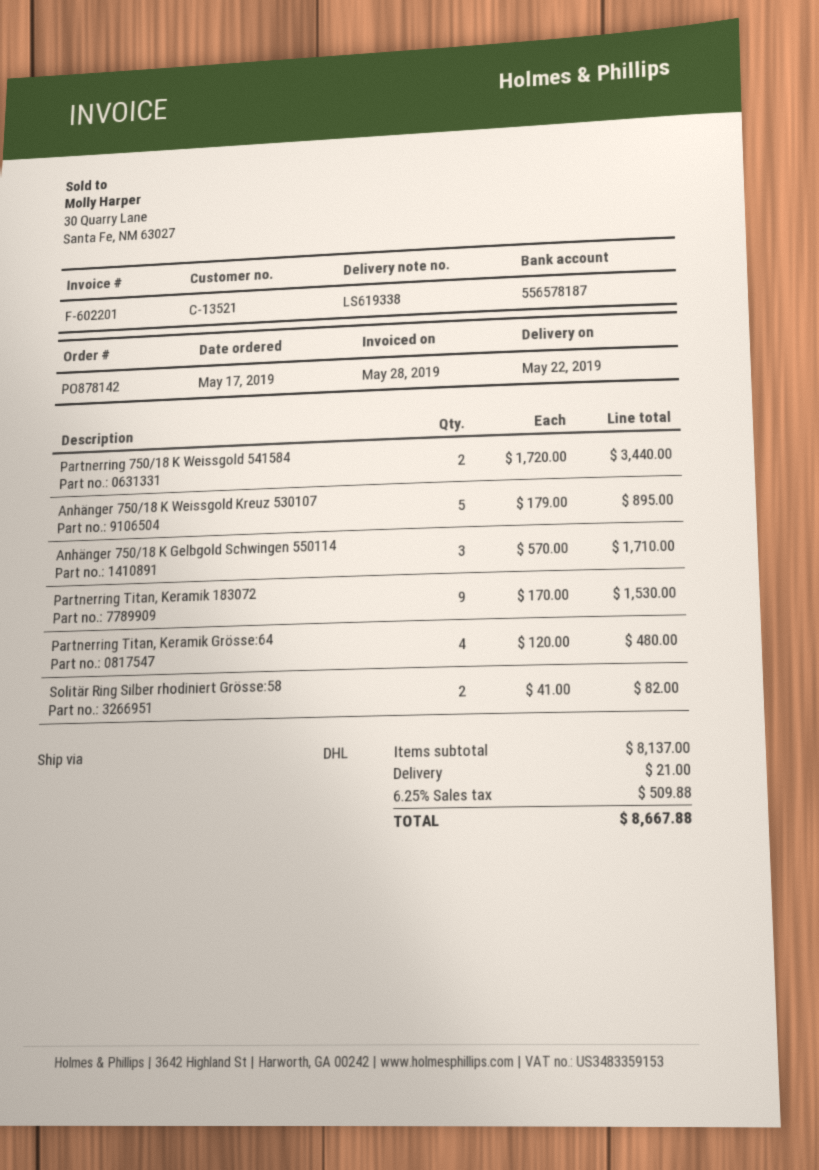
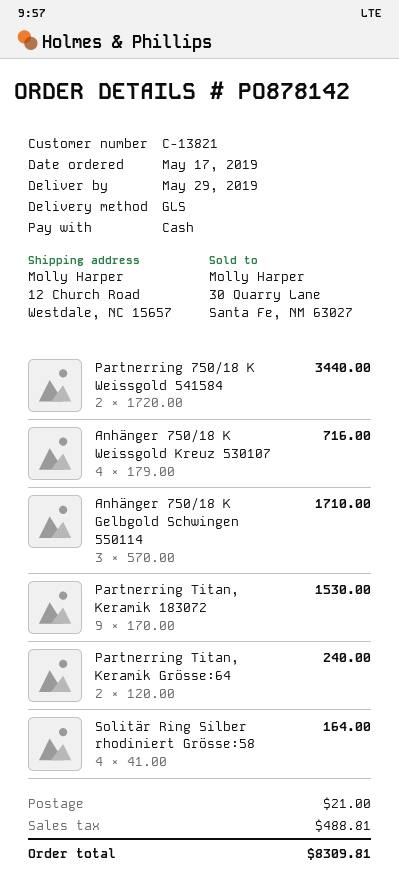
delivery date: 2019-05-22 -> 2019-05-29
customer number: C-13521 -> C-13821
shipping method: DHL -> GLS
Anhänger 750/18 K Weissgold Kreuz 530107: 5 x 179.00 = 895.00 -> 4 x 179.00 = 716.00
Partnerring Titan, Keramik Grösse:64: 4 x 120.00 = 480.00 -> 2 x 120.00 = 240.00
Solitär Ring Silber rhodiniert Grösse:58: 2 x 41.00 = 82.00 -> 4 x 41.00 = 164.00
tax: 509.88 -> 488.81
total: 8667.88 -> 8309.81

